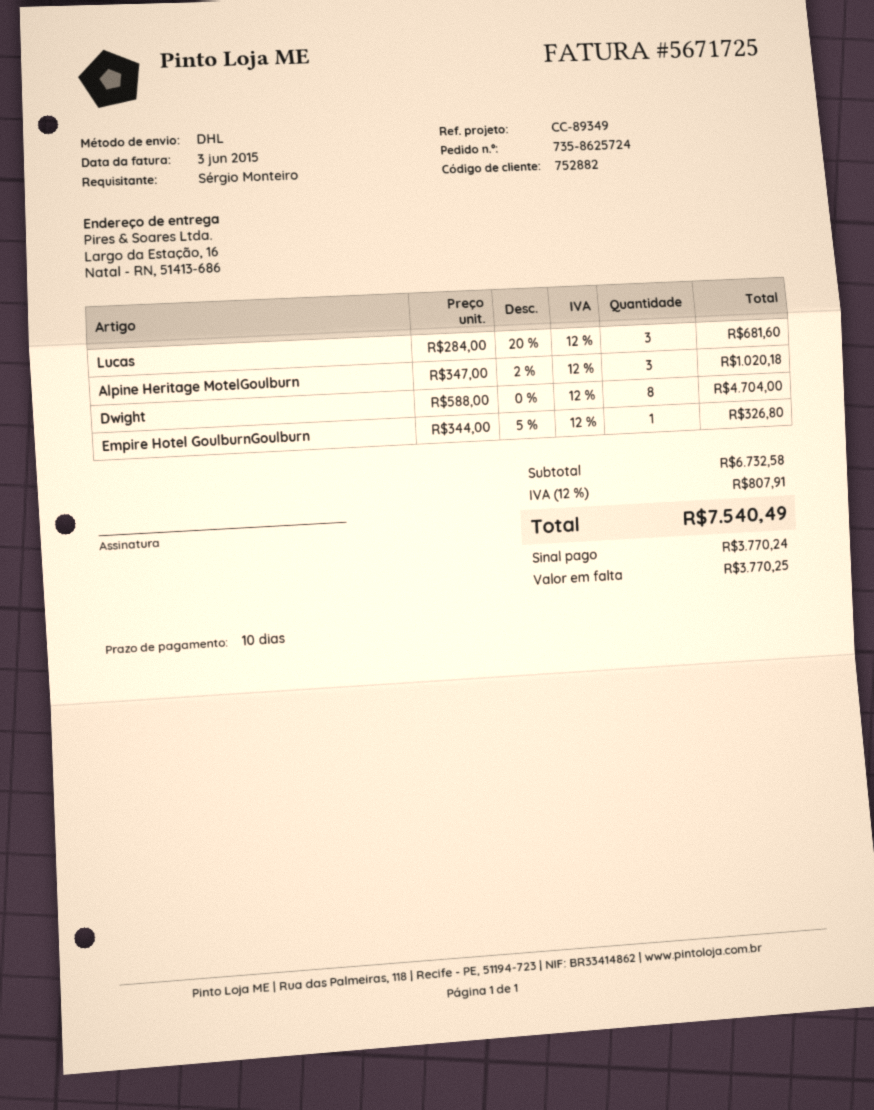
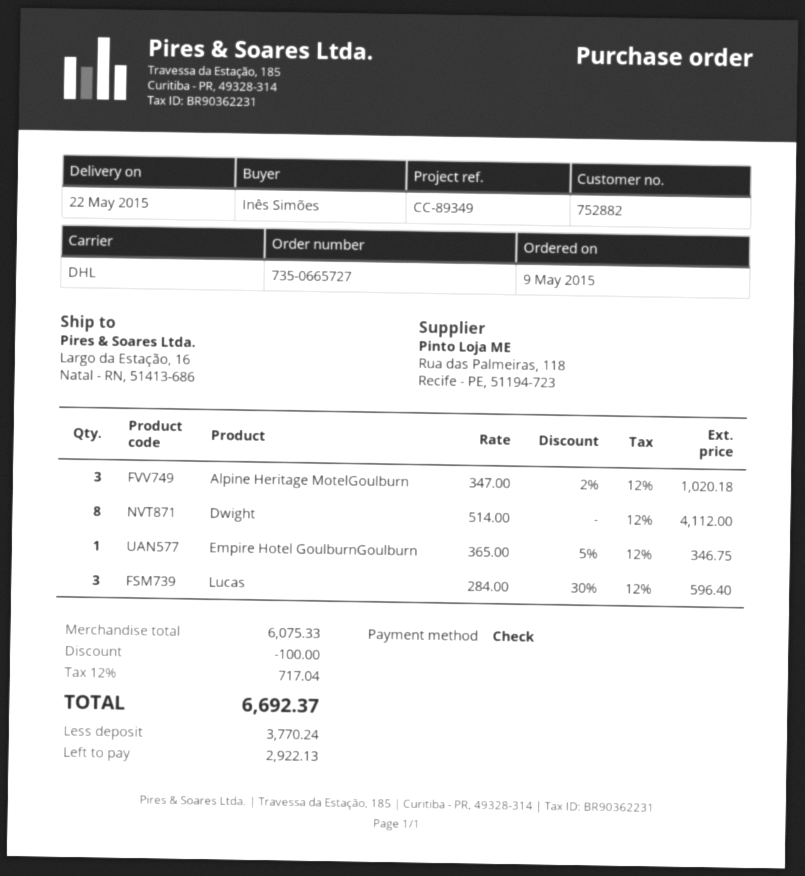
order number: 735-8625724 -> 735-0665727
ordered by: Sérgio Monteiro -> Inês Simões
Lucas: 3 x 284.00 - 20% = 681.60 -> 3 x 284.00 - 30% = 596.40
Dwight: 8 x 588.00 = 4704.00 -> 8 x 514.00 = 4112.00
Empire Hotel GoulburnGoulburn: 1 x 344.00 - 5% = 326.80 -> 1 x 365.00 - 5% = 346.75
subtotal: 6732.58 -> 6075.33
discount: none -> 100.00
tax: 12% = 807.91 -> 12% = 717.04
total: 7540.49 -> 6692.37
balance: 3770.25 -> 2922.13

